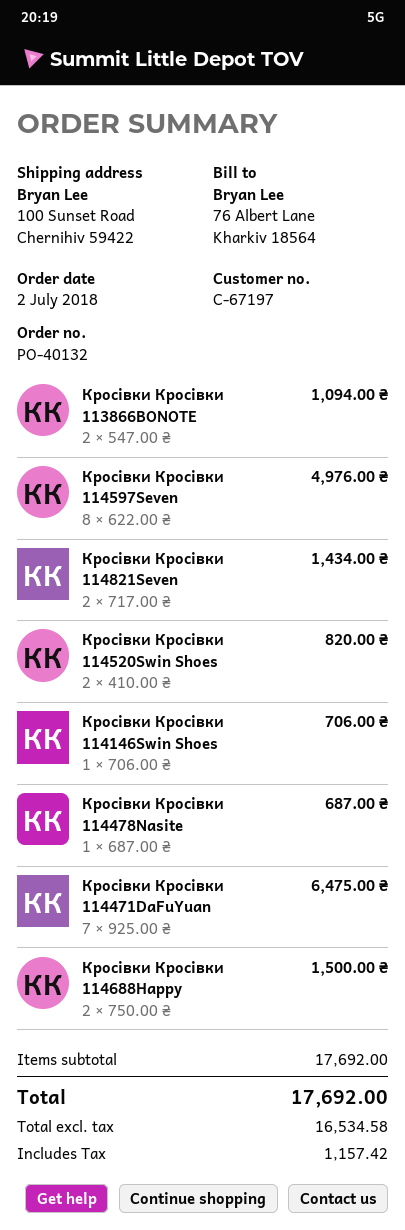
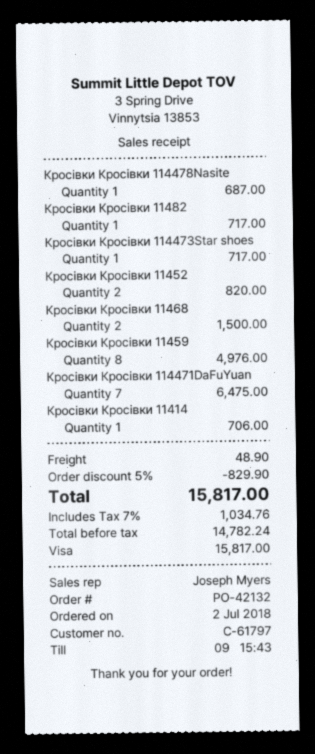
order number: PO-40132 -> PO-42132
customer number: C-67197 -> C-61797
Кросівки Кросівки 113866BONOTE: 2 for 1094.00 -> none
Кросівки Кросівки 114821Seven: 2 for 1434.00 -> 1 for 717.00
Кросівки Кросівки 114473Star shoes: none -> 1 for 717.00
discount: none -> 5% = 829.90
shipping: none -> 48.90
net: 16534.58 -> 14782.24
tax: 1157.42 -> 1034.76
total: 17692.00 -> 15817.00

